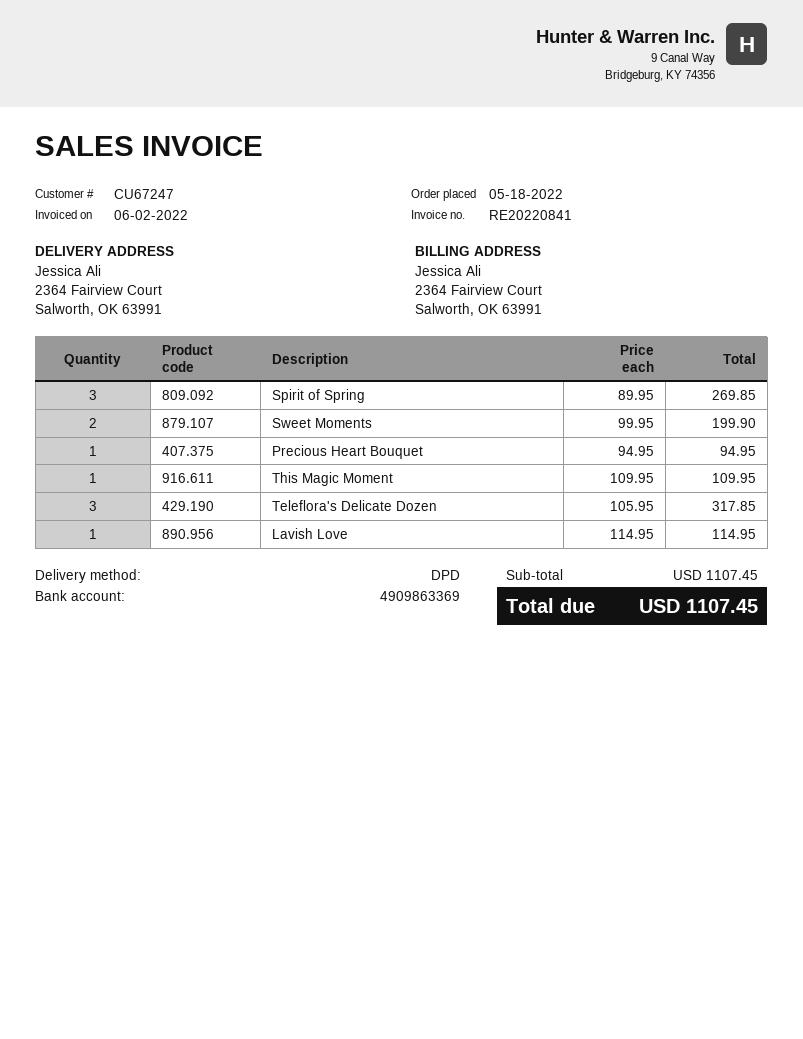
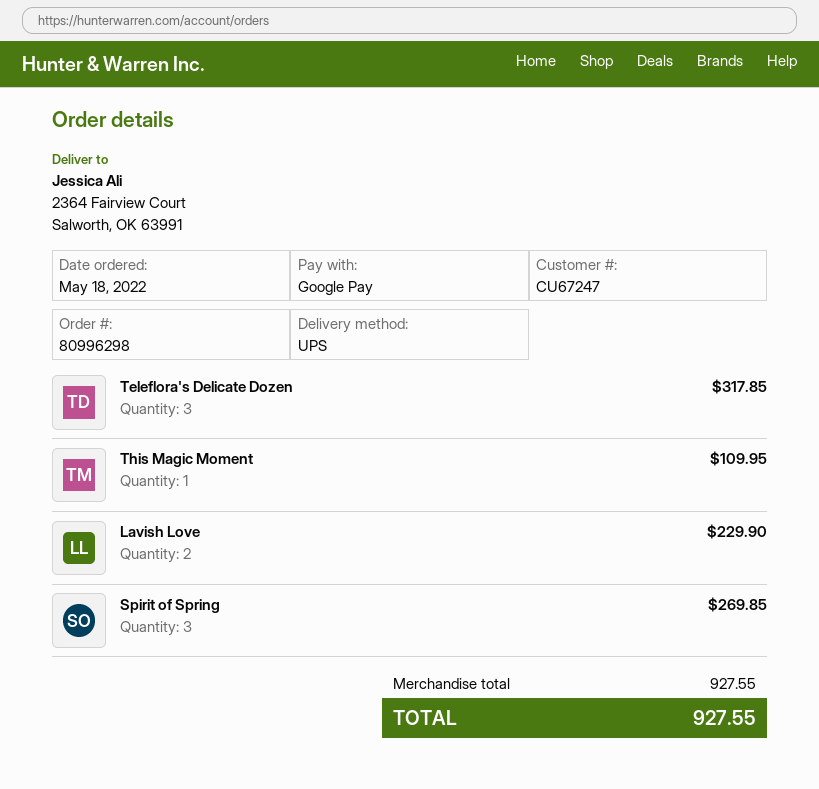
shipping method: DPD -> UPS
Sweet Moments: 2 for 199.90 -> none
Precious Heart Bouquet: 1 for 94.95 -> none
Lavish Love: 1 for 114.95 -> 2 for 229.90
subtotal: 1107.45 -> 927.55
total: 1107.45 -> 927.55

